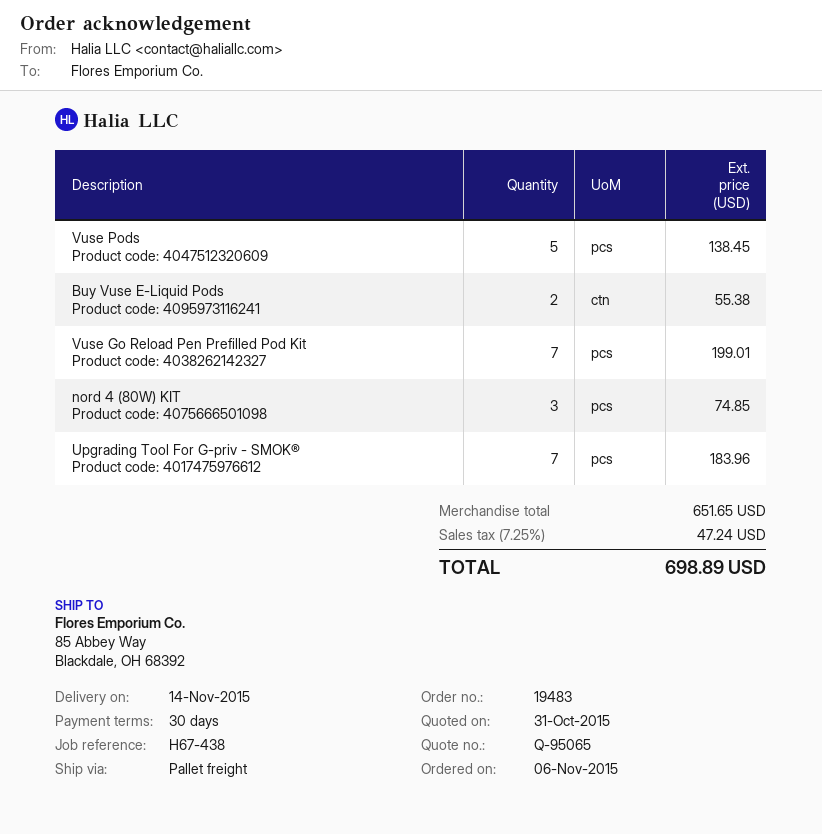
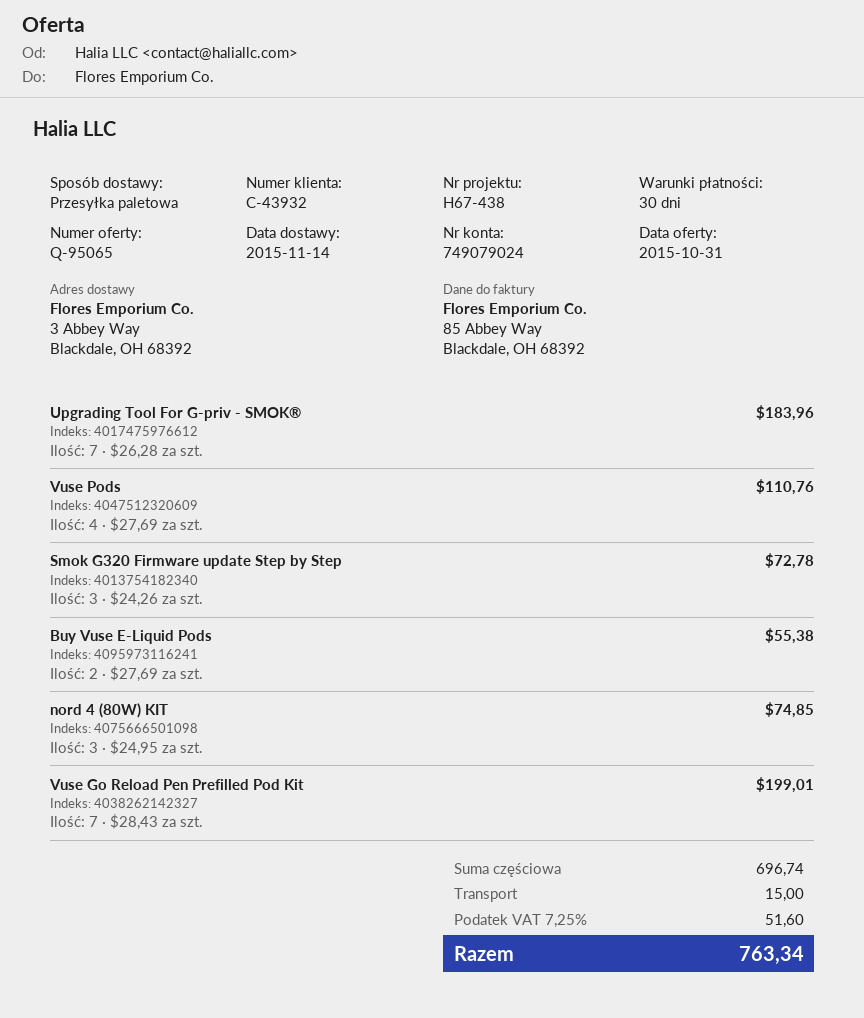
ship to: 85 Abbey Way, Blackdale, OH 68392 -> 3 Abbey Way, Blackdale, OH 68392
Vuse Pods: 5 for 138.45 -> 4 for 110.76
Smok G320 Firmware update Step by Step: none -> 3 for 72.78
subtotal: 651.65 -> 696.74
shipping: none -> 15.00
tax: 7.25% = 47.24 -> 7.25% = 51.60
total: 698.89 -> 763.34

